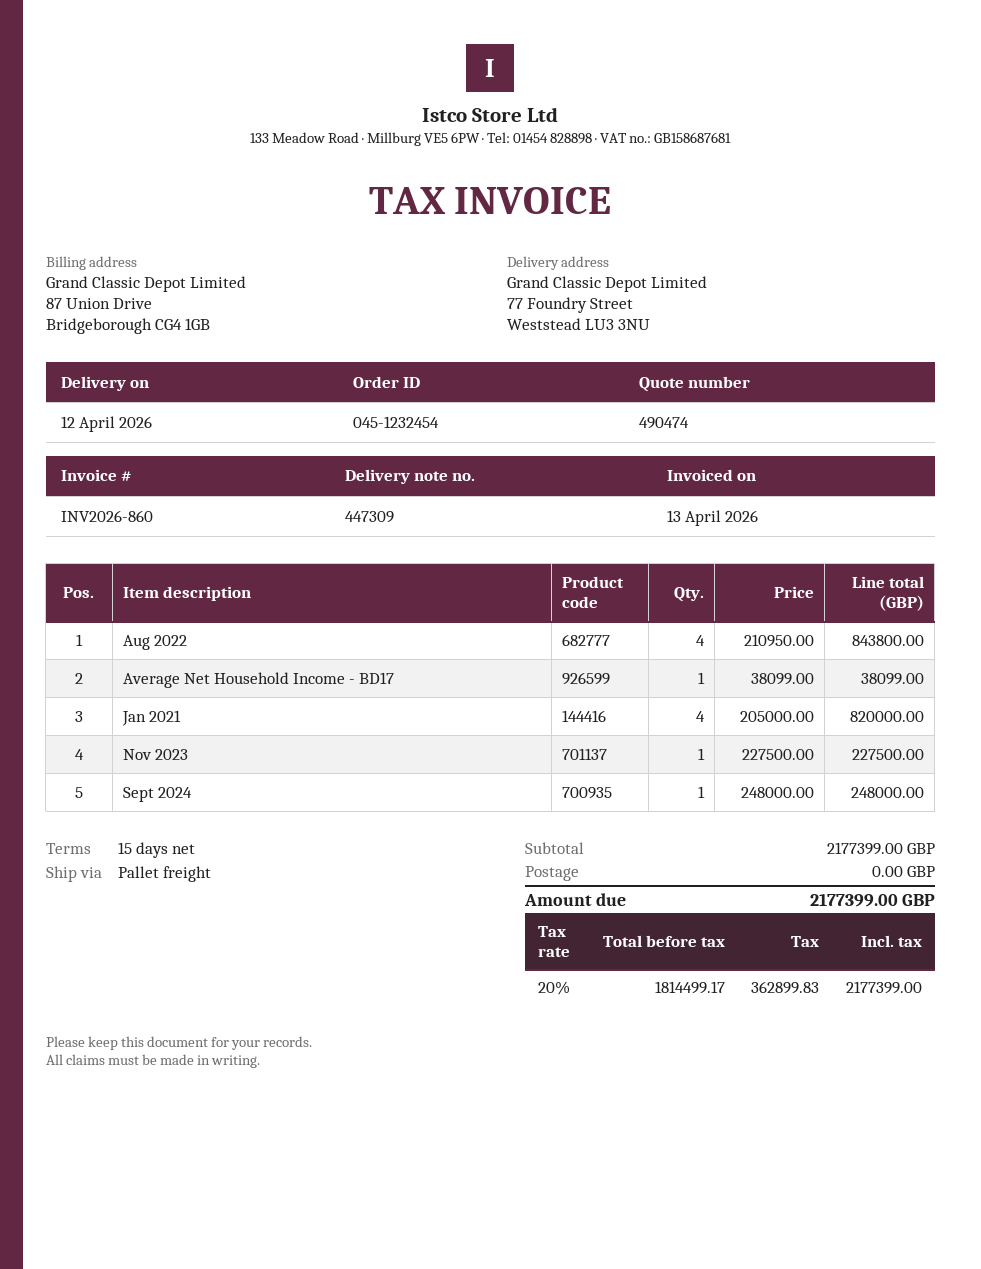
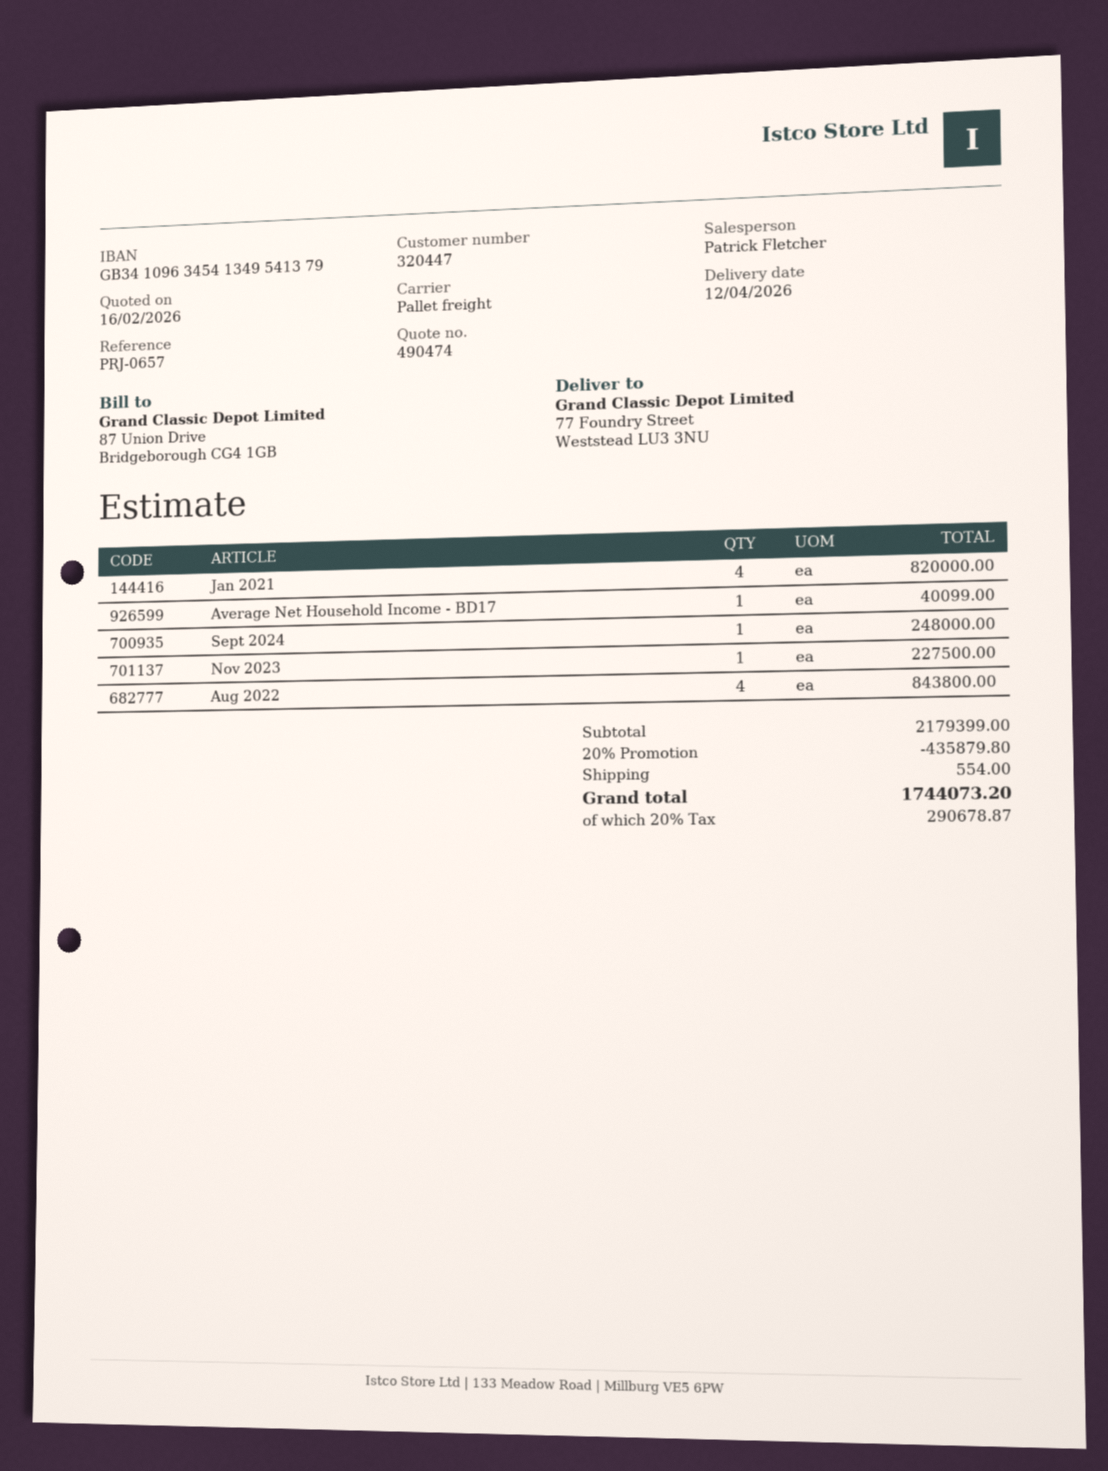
Average Net Household Income - BD17: 1 for 38099.00 -> 1 for 40099.00
subtotal: 2177399.00 -> 2179399.00
discount: none -> 20% = 435879.80
shipping: 0.00 -> 554.00
tax: 20% = 362899.83 -> 20% = 290678.87
total: 2177399.00 -> 1744073.20

